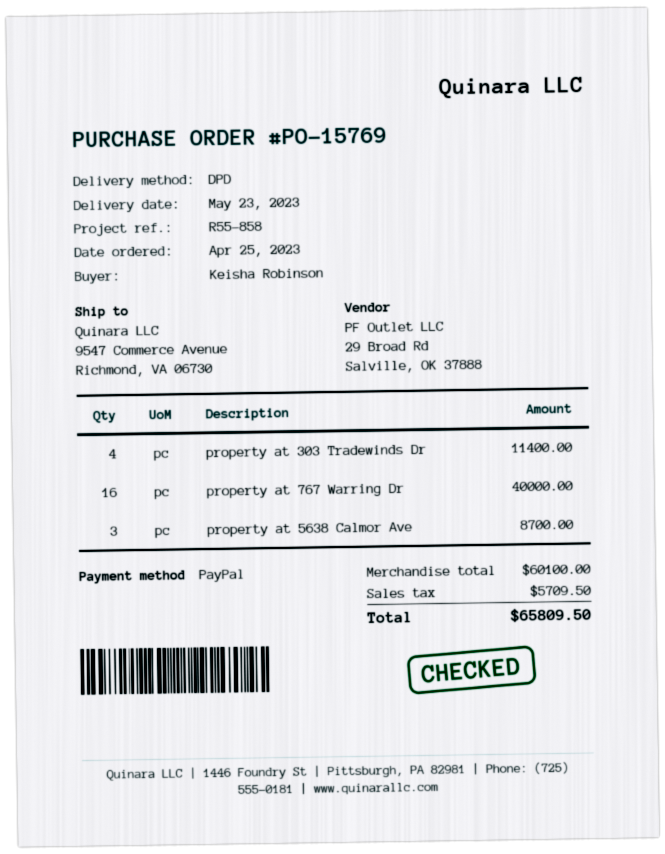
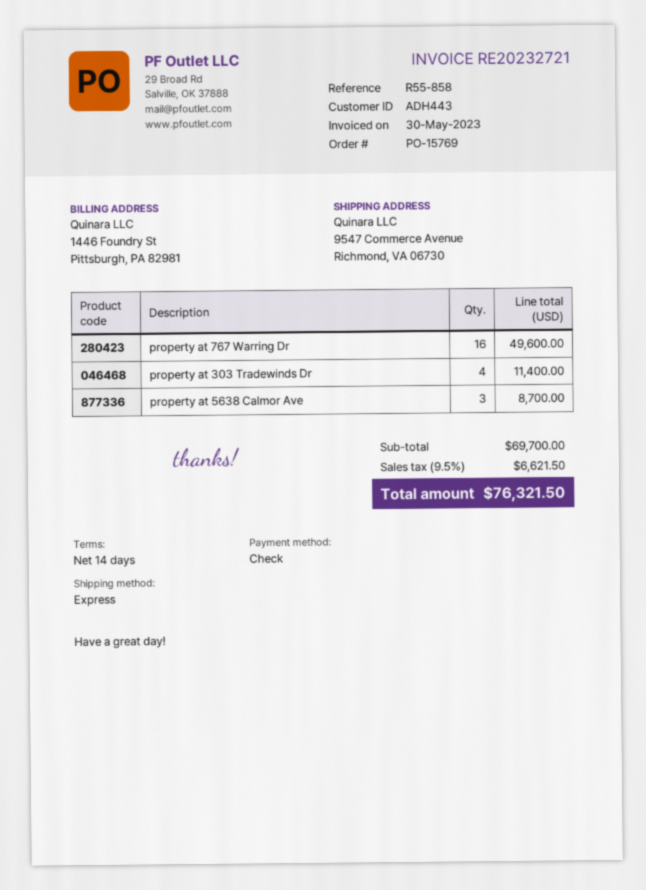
payment method: PayPal -> cheque
shipping method: DPD -> express
property at 767 Warring Dr: 16 for 40000.00 -> 16 for 49600.00
subtotal: 60100.00 -> 69700.00
tax: 5709.50 -> 6621.50
total: 65809.50 -> 76321.50

